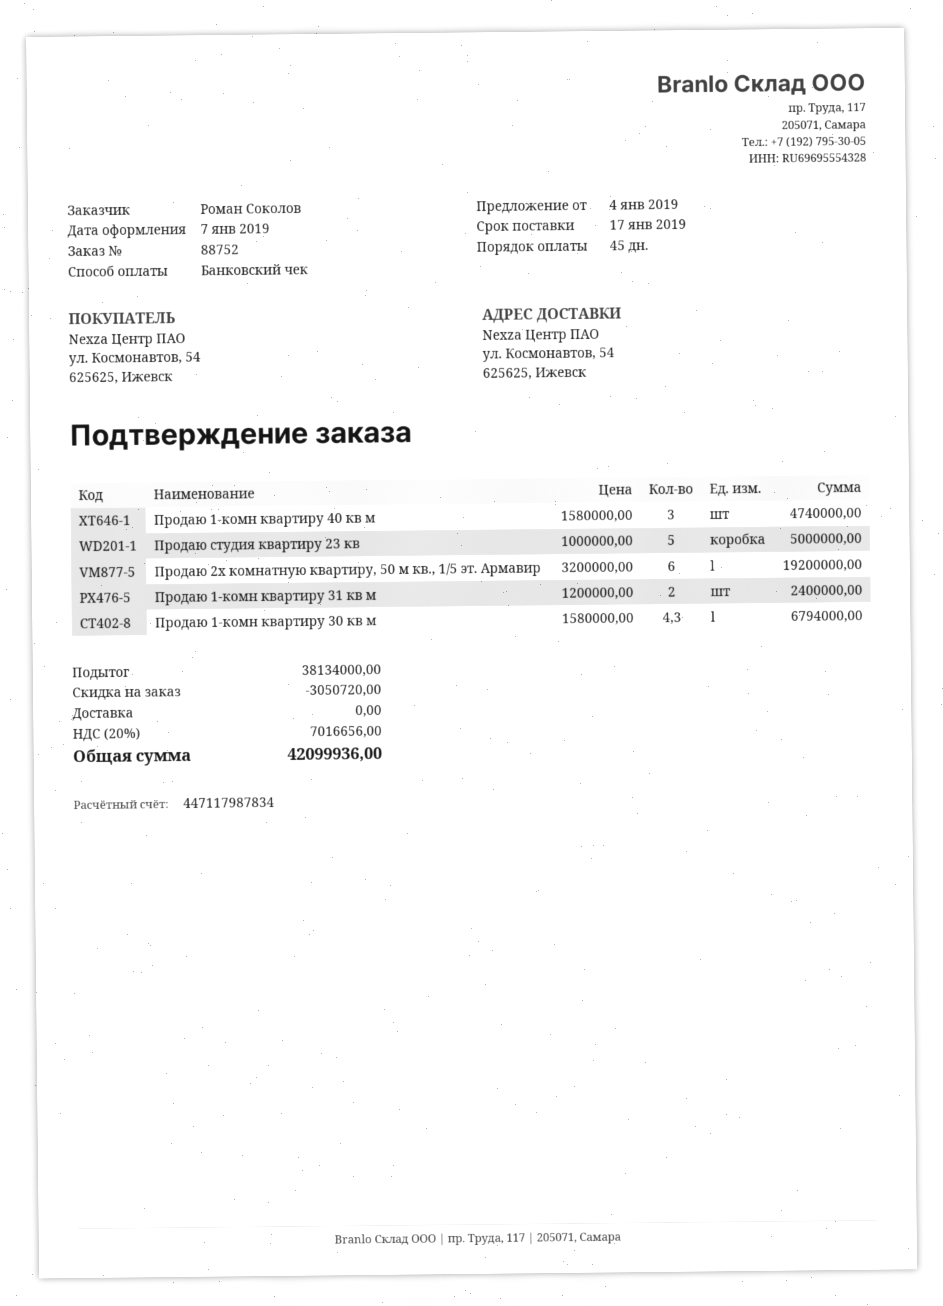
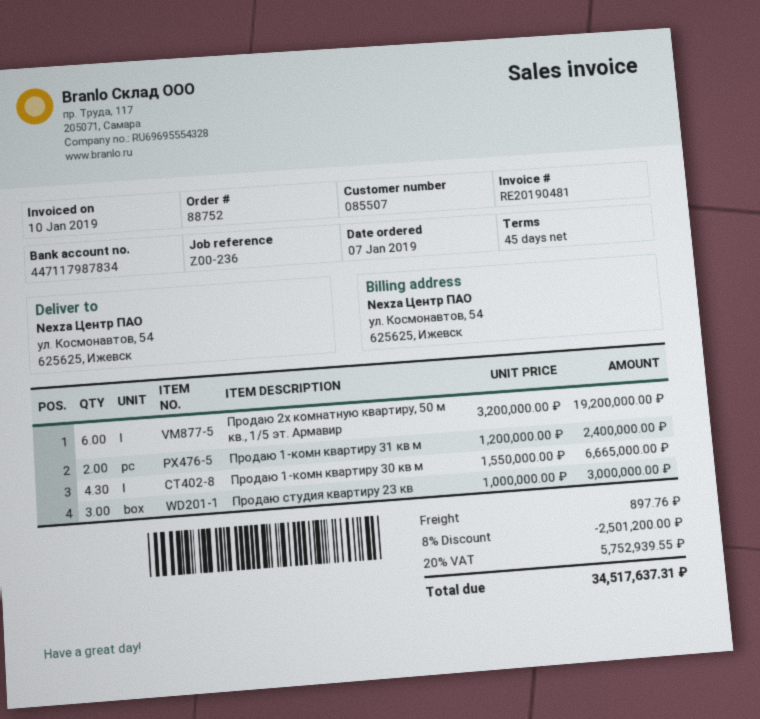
Продаю 1-комн квартиру 40 кв м: 3 x 1580000.00 = 4740000.00 -> none
Продаю студия квартиру 23 кв: 5 x 1000000.00 = 5000000.00 -> 3 x 1000000.00 = 3000000.00
Продаю 1-комн квартиру 30 кв м: 4.3 x 1580000.00 = 6794000.00 -> 4.3 x 1550000.00 = 6665000.00
discount: 3050720.00 -> 2501200.00
shipping: 0.00 -> 897.76
tax: 20% = 7016656.00 -> 20% = 5752939.55
total: 42099936.00 -> 34517637.31

